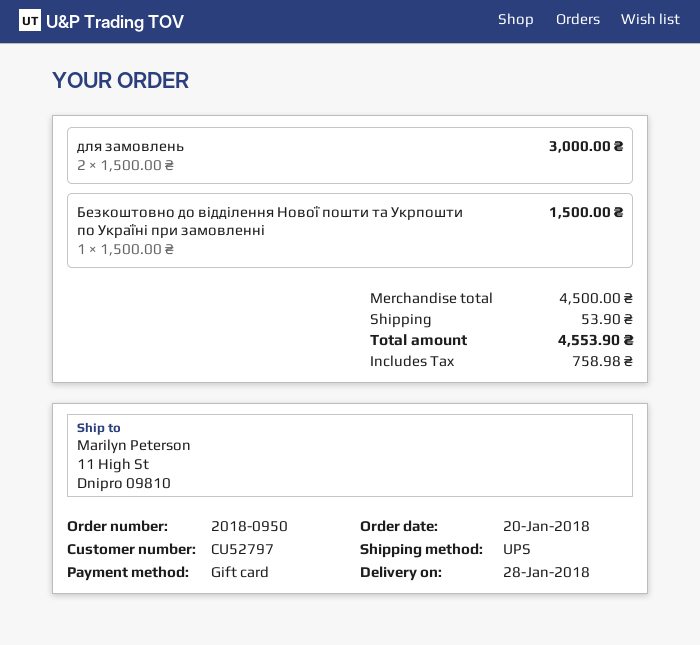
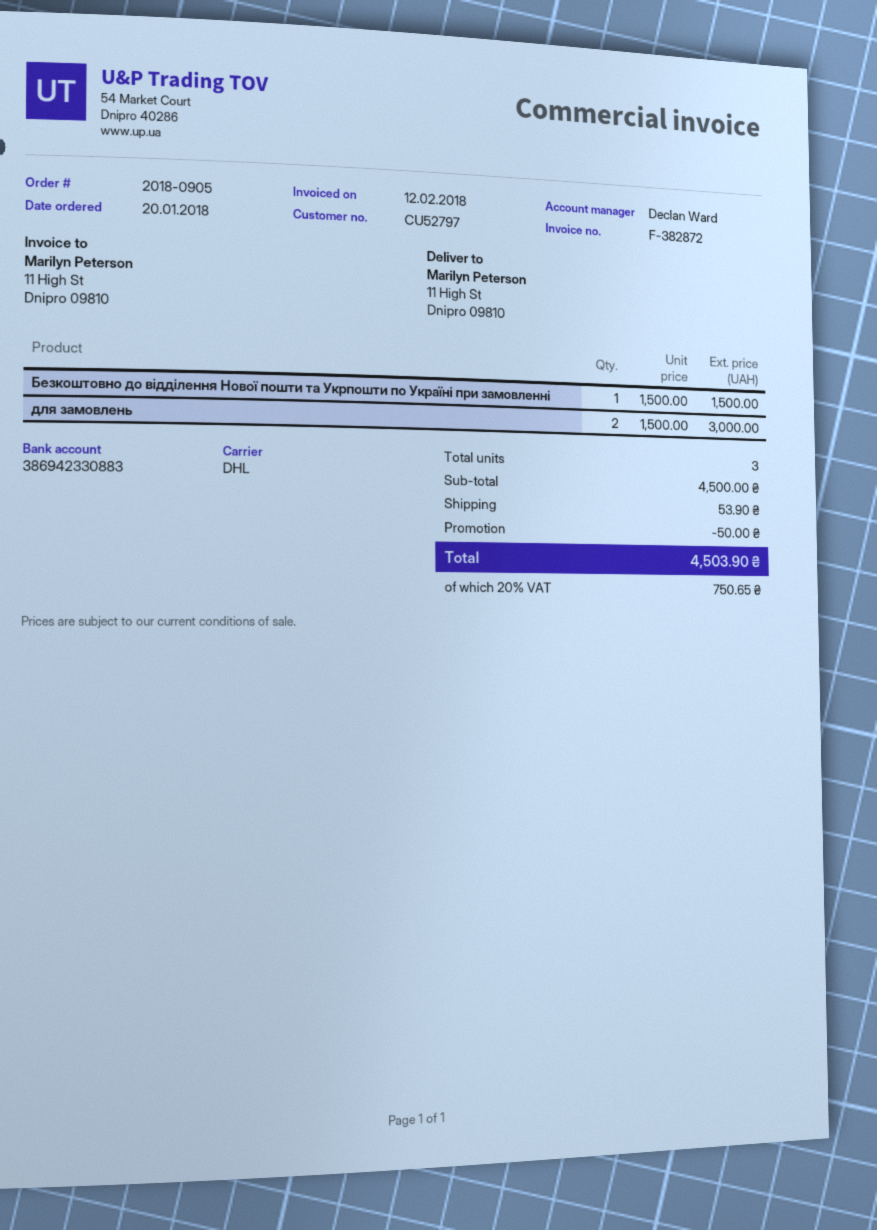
order number: 2018-0950 -> 2018-0905
shipping method: UPS -> DHL
discount: none -> 50.00
tax: 758.98 -> 750.65
total: 4553.90 -> 4503.90

